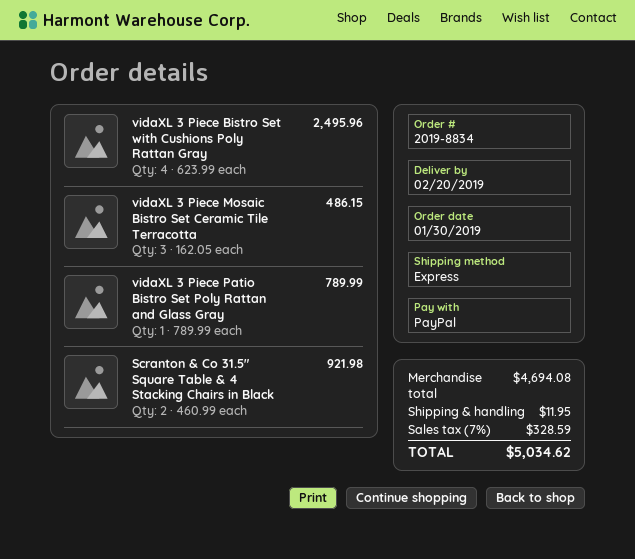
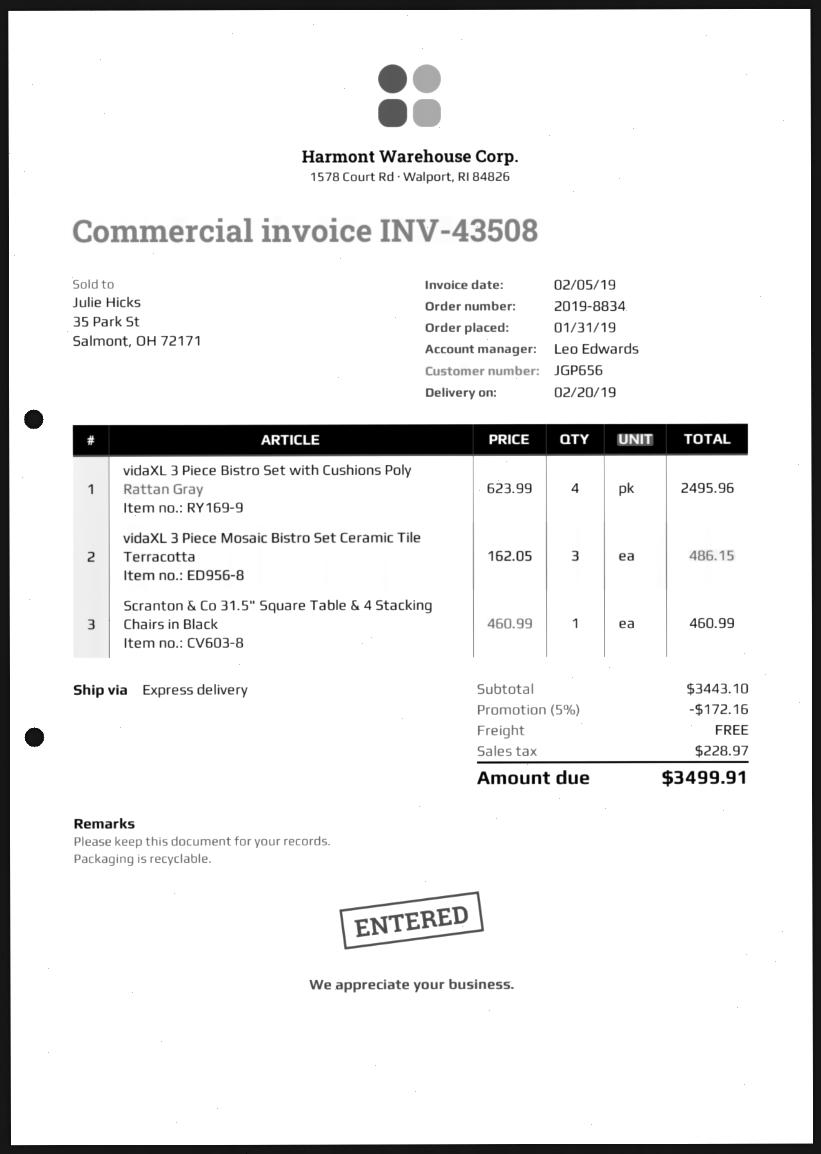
order date: 2019-01-30 -> 2019-01-31
vidaXL 3 Piece Patio Bistro Set Poly Rattan and Glass Gray: 1 x 789.99 = 789.99 -> none
Scranton & Co 31.5" Square Table & 4 Stacking Chairs in Black: 2 x 460.99 = 921.98 -> 1 x 460.99 = 460.99
subtotal: 4694.08 -> 3443.10
discount: none -> 5% = 172.16
shipping: 11.95 -> 0.00
tax: 328.59 -> 228.97
total: 5034.62 -> 3499.91

